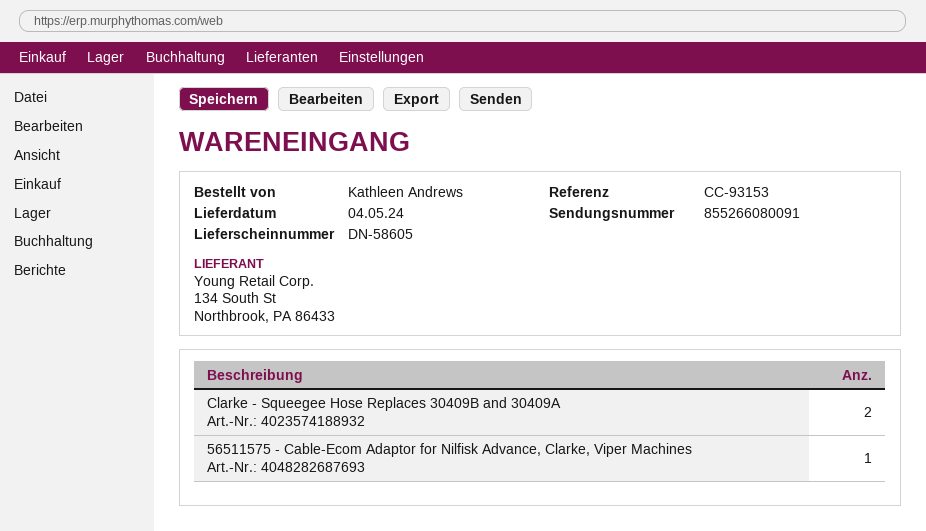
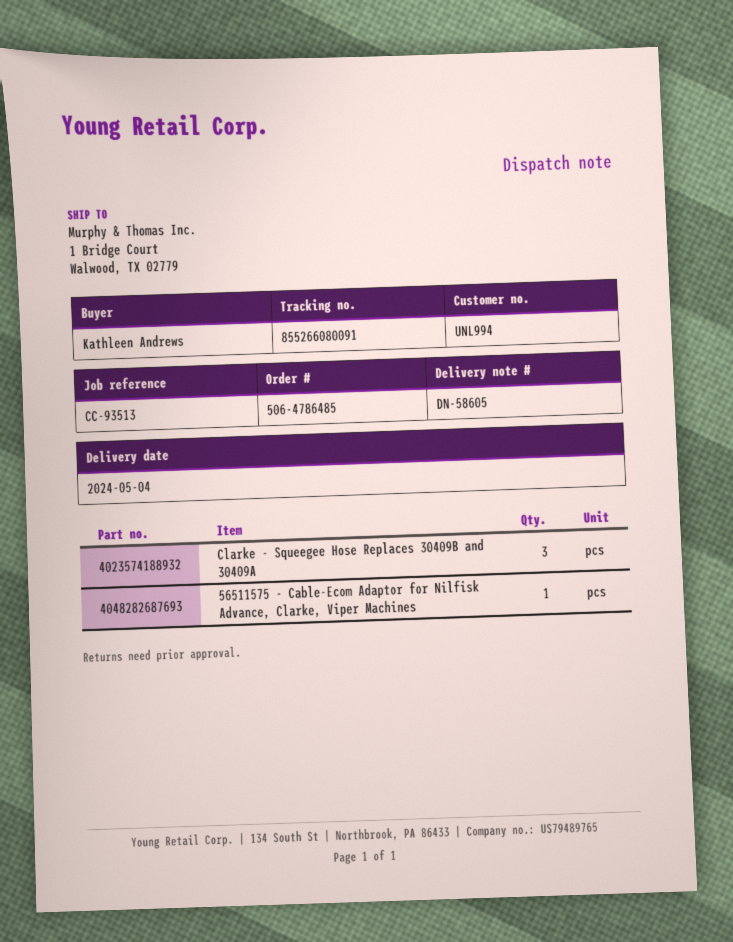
reference: CC-93153 -> CC-93513
Clarke - Squeegee Hose Replaces 30409B and 30409A: 2 -> 3

